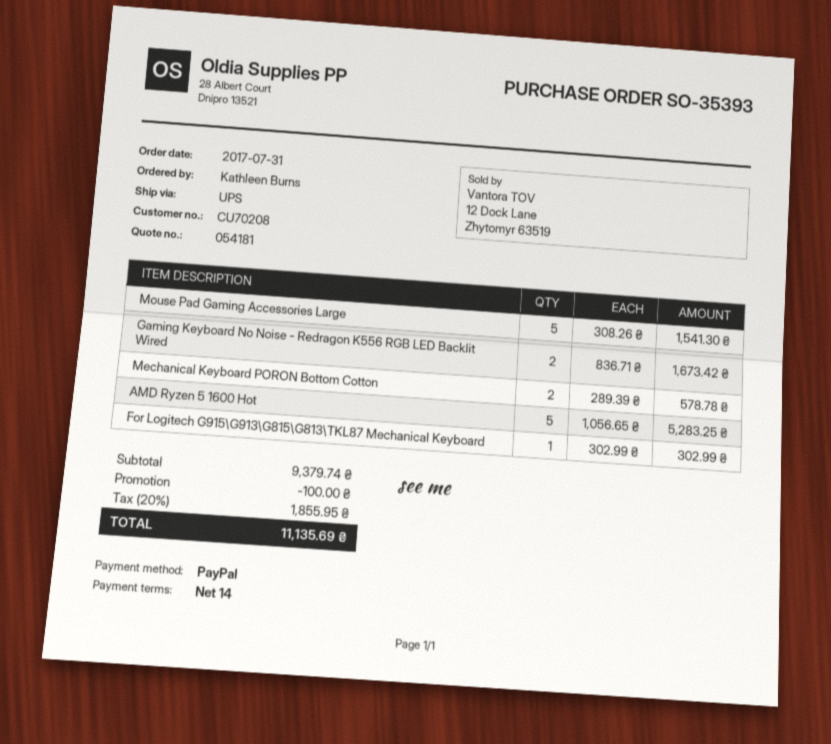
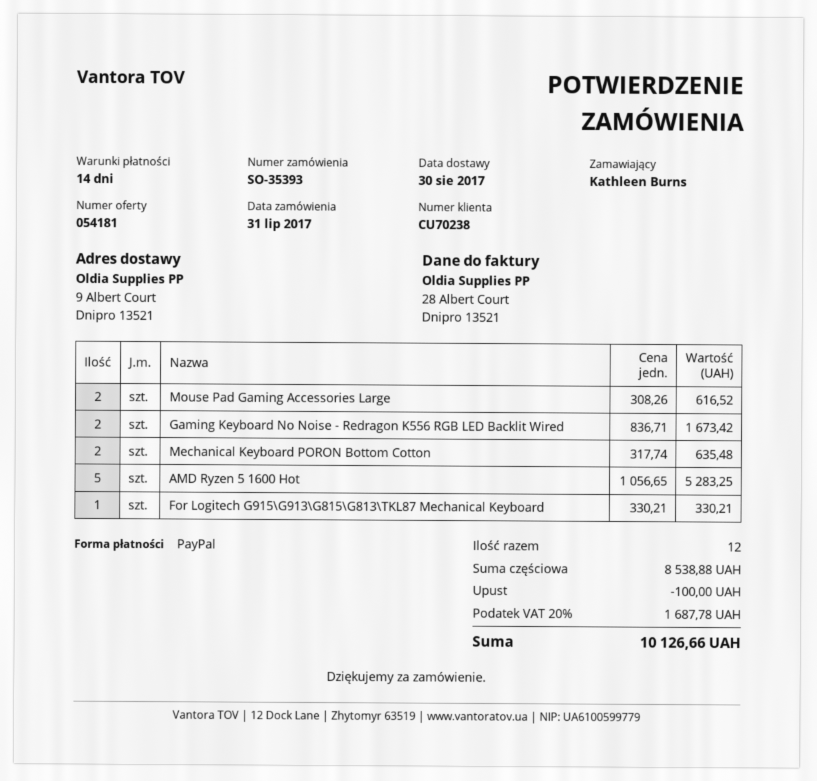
customer number: CU70208 -> CU70238
Mouse Pad Gaming Accessories Large: 5 x 308.26 = 1541.30 -> 2 x 308.26 = 616.52
Mechanical Keyboard PORON Bottom Cotton: 2 x 289.39 = 578.78 -> 2 x 317.74 = 635.48
For Logitech G915\G913\G815\G813\TKL87 Mechanical Keyboard: 1 x 302.99 = 302.99 -> 1 x 330.21 = 330.21
subtotal: 9379.74 -> 8538.88
tax: 20% = 1855.95 -> 20% = 1687.78
total: 11135.69 -> 10126.66

